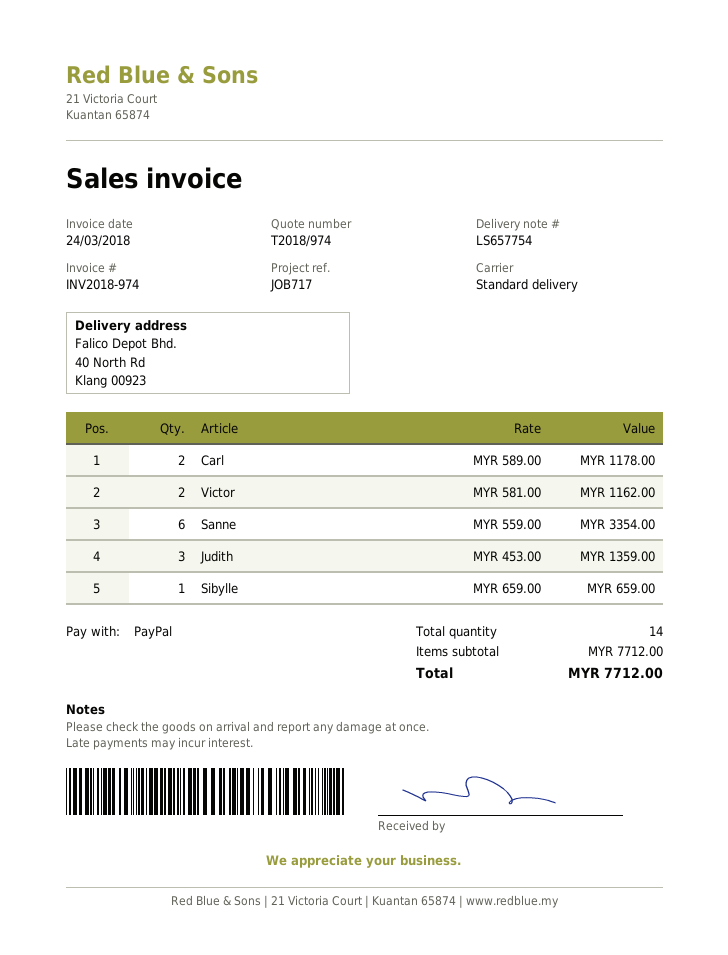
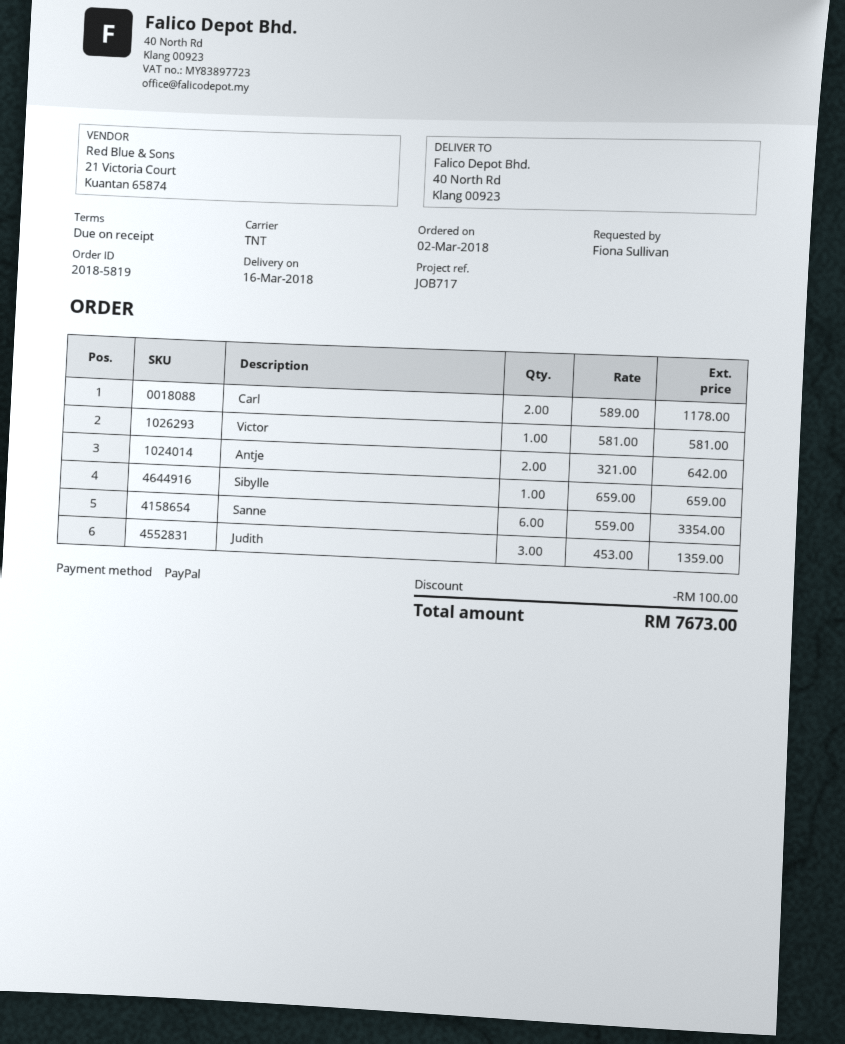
shipping method: standard -> TNT
Victor: 2 x 581.00 = 1162.00 -> 1 x 581.00 = 581.00
Antje: none -> 2 x 321.00 = 642.00
discount: none -> 100.00
total: 7712.00 -> 7673.00

